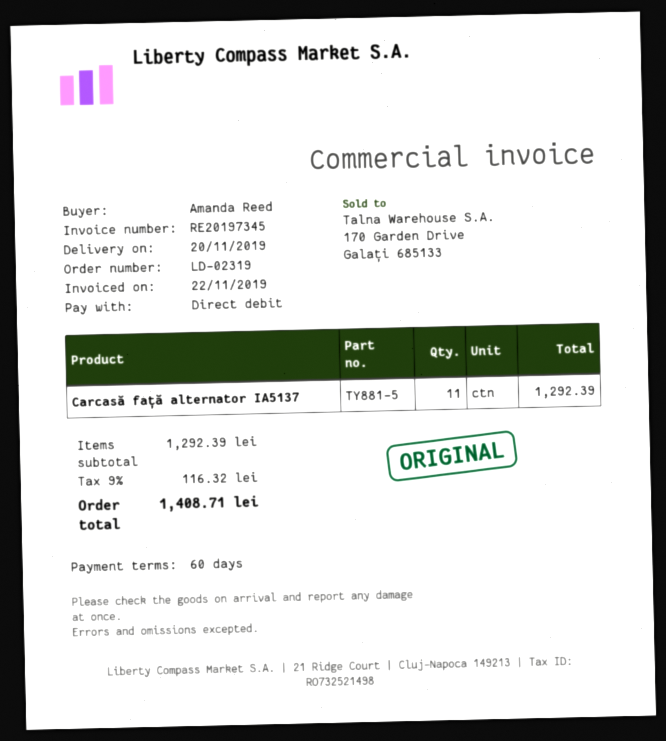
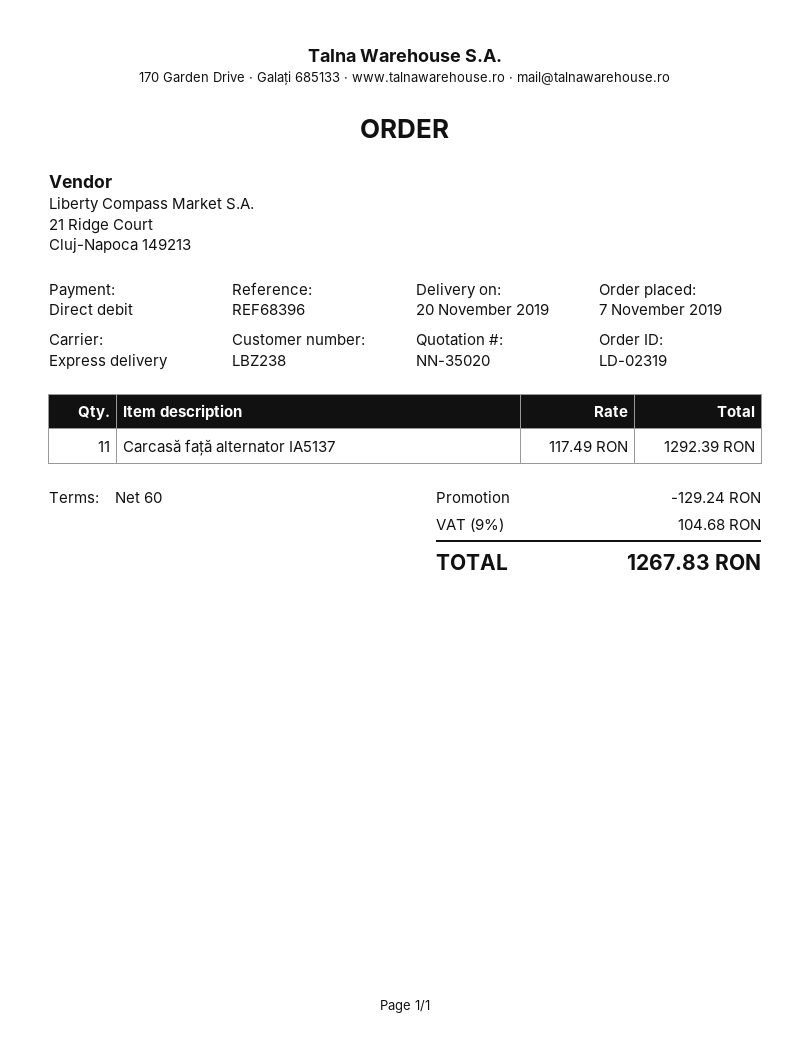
discount: none -> 129.24
tax: 9% = 116.32 -> 9% = 104.68
total: 1408.71 -> 1267.83

